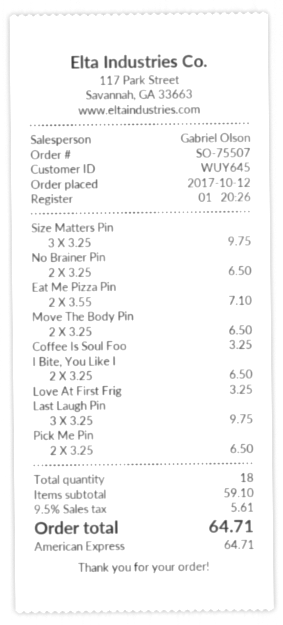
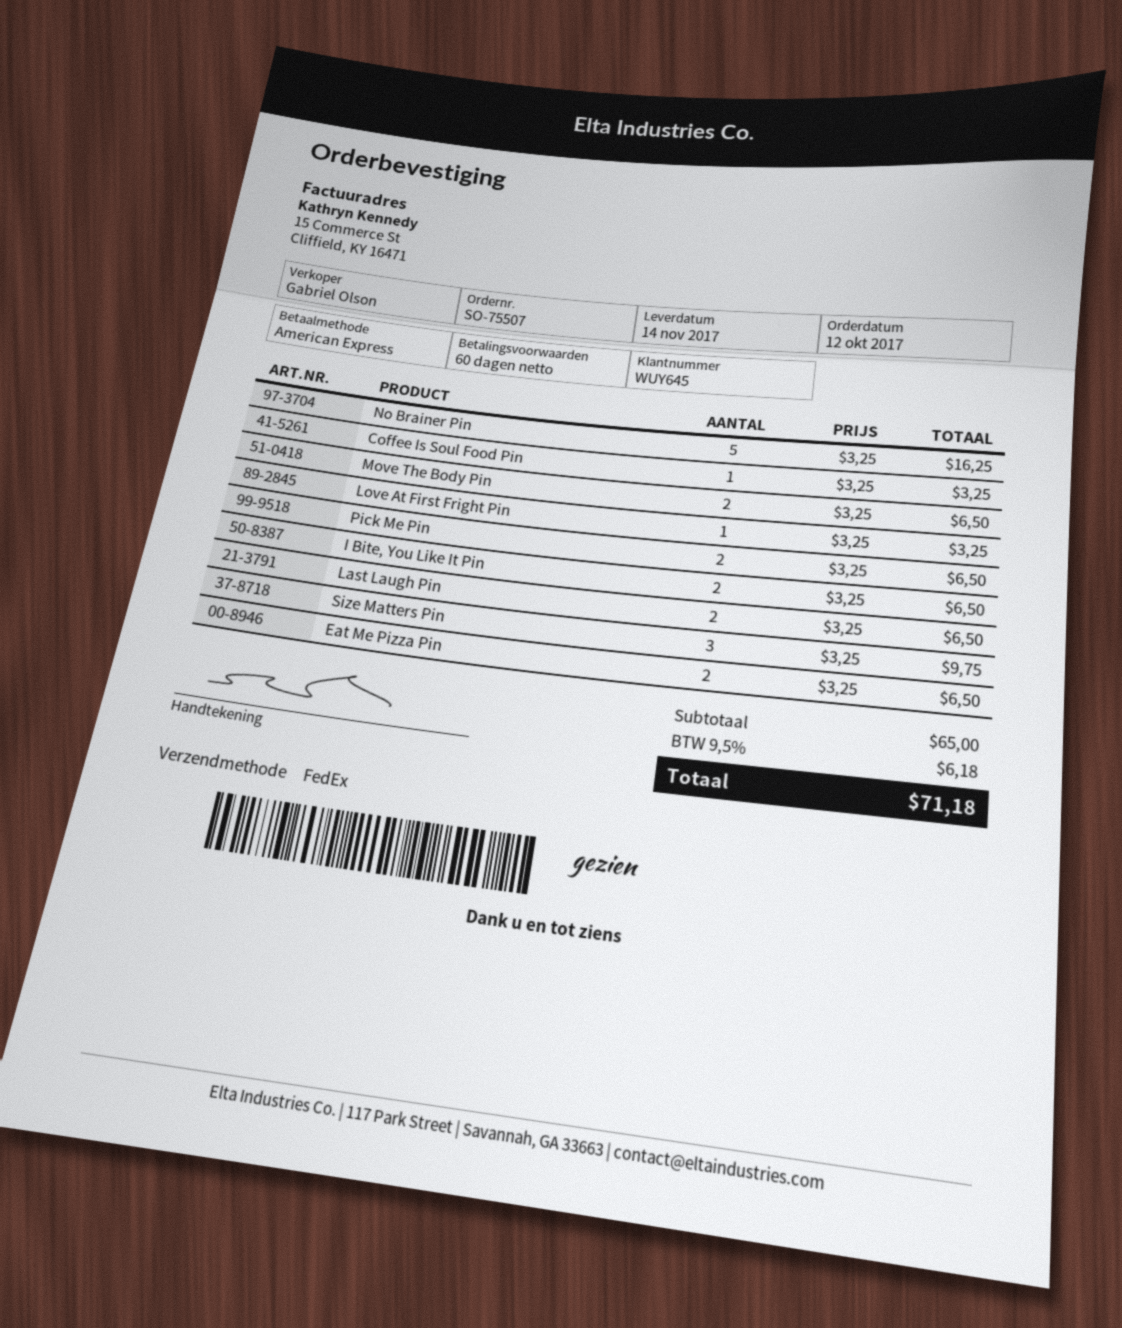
No Brainer Pin: 2 x 3.25 = 6.50 -> 5 x 3.25 = 16.25
Eat Me Pizza Pin: 2 x 3.55 = 7.10 -> 2 x 3.25 = 6.50
Last Laugh Pin: 3 x 3.25 = 9.75 -> 2 x 3.25 = 6.50
subtotal: 59.10 -> 65.00
tax: 9.5% = 5.61 -> 9.5% = 6.18
total: 64.71 -> 71.18

